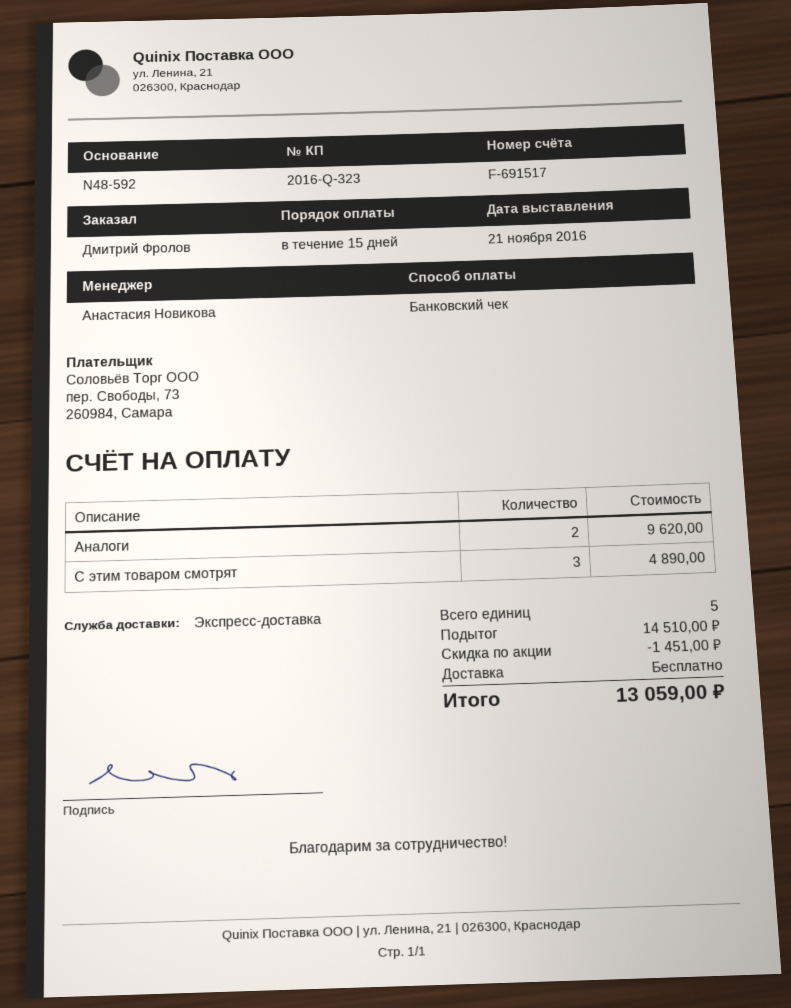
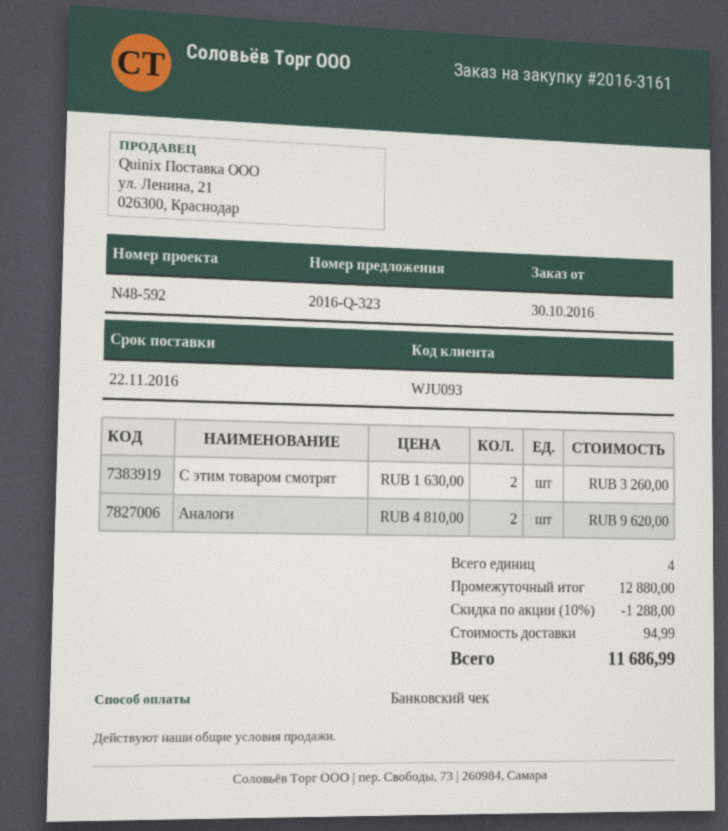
С этим товаром смотрят: 3 for 4890.00 -> 2 for 3260.00
total quantity: 5 -> 4
subtotal: 14510.00 -> 12880.00
discount: 1451.00 -> 1288.00
shipping: 0.00 -> 94.99
total: 13059.00 -> 11686.99

